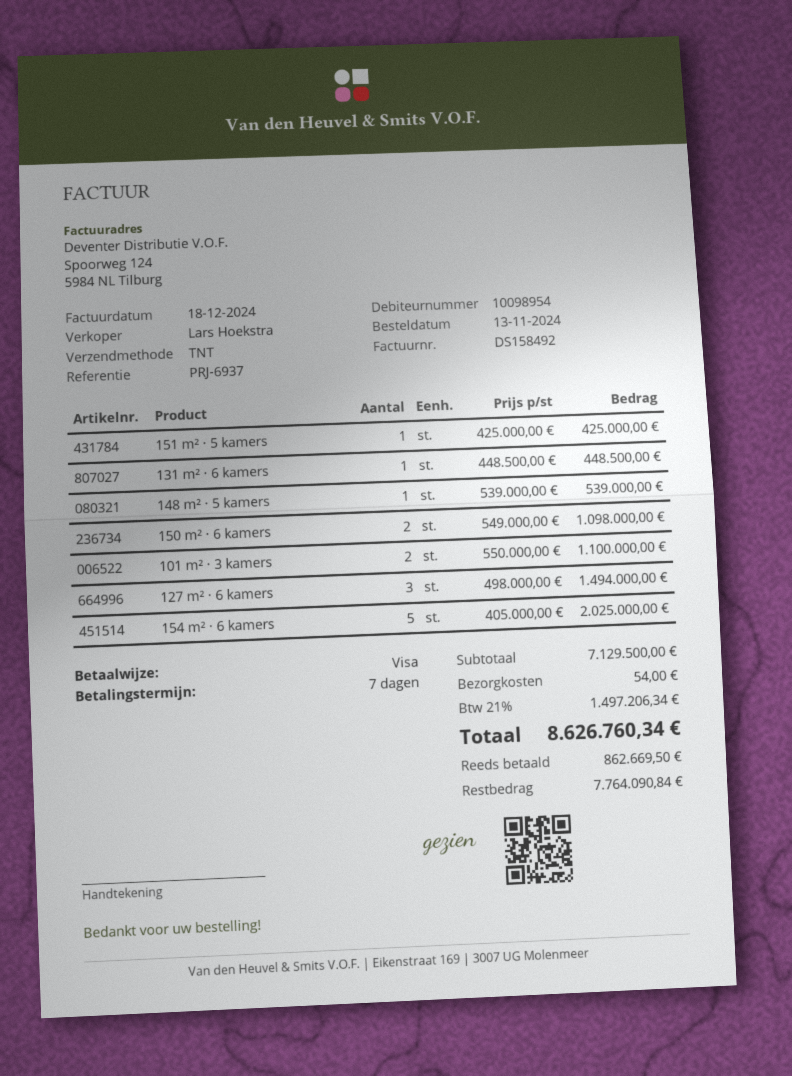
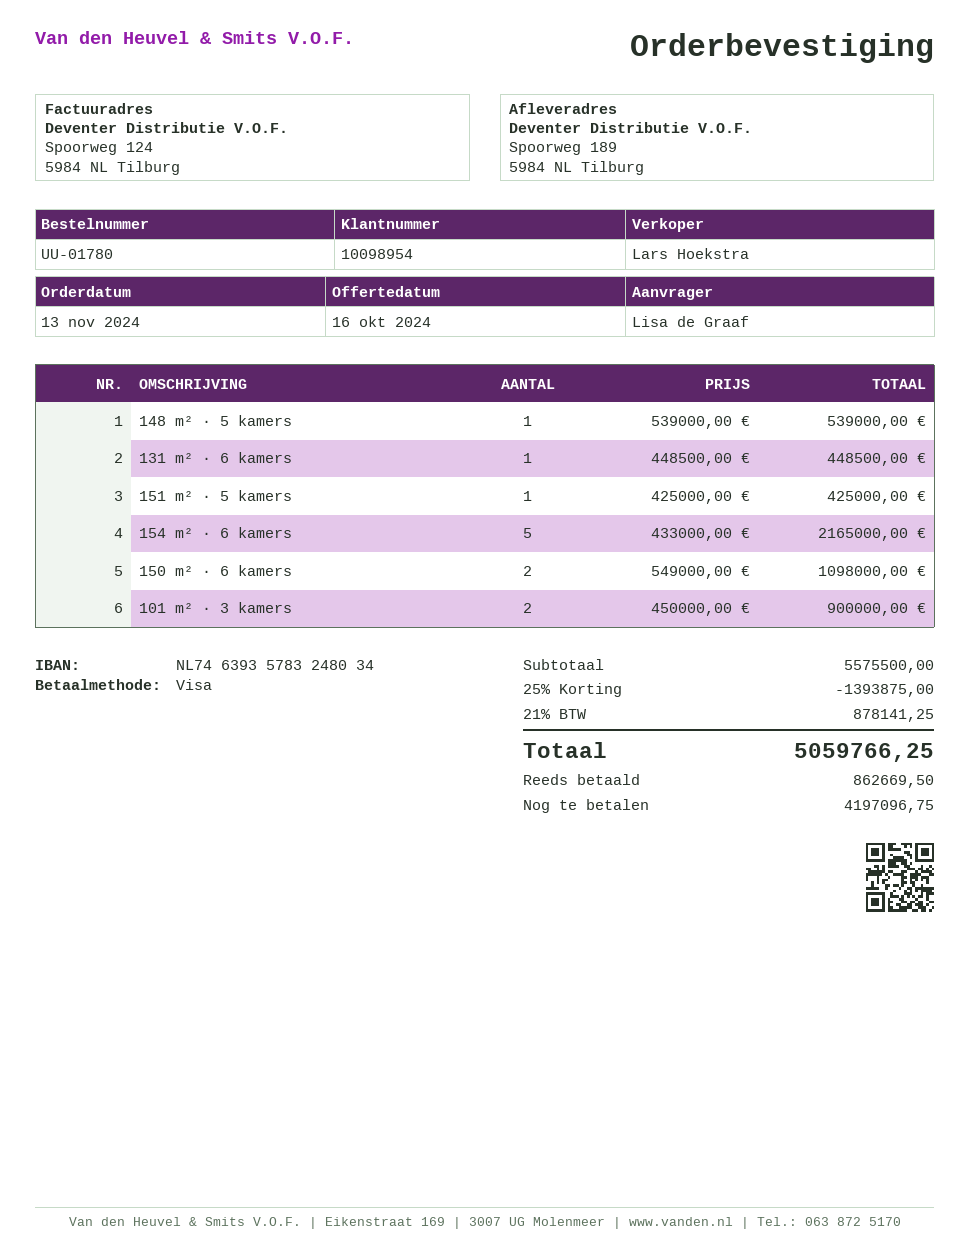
101 m² · 3 kamers: 2 x 550000.00 = 1100000.00 -> 2 x 450000.00 = 900000.00
127 m² · 6 kamers: 3 x 498000.00 = 1494000.00 -> none
154 m² · 6 kamers: 5 x 405000.00 = 2025000.00 -> 5 x 433000.00 = 2165000.00
subtotal: 7129500.00 -> 5575500.00
discount: none -> 25% = 1393875.00
shipping: 54.00 -> none
tax: 21% = 1497206.34 -> 21% = 878141.25
total: 8626760.34 -> 5059766.25
balance: 7764090.84 -> 4197096.75

